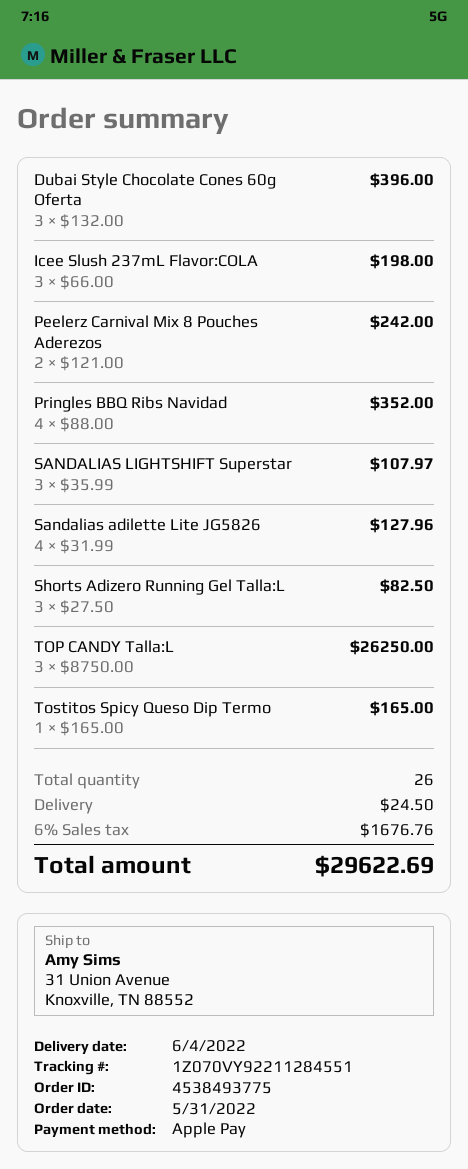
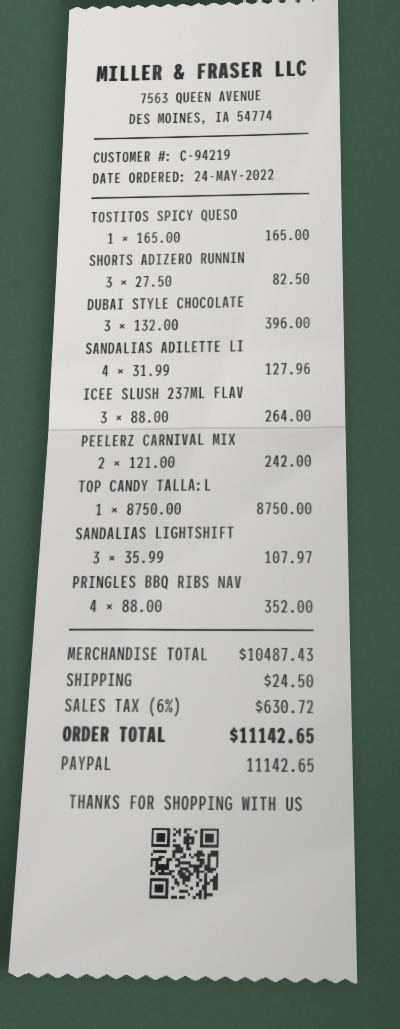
order date: 2022-05-31 -> 2022-05-24
payment method: Apple Pay -> PayPal
Icee Slush 237mL Flavor:COLA: 3 x 66.00 = 198.00 -> 3 x 88.00 = 264.00
TOP CANDY Talla:L: 3 x 8750.00 = 26250.00 -> 1 x 8750.00 = 8750.00
tax: 6% = 1676.76 -> 6% = 630.72
total: 29622.69 -> 11142.65

